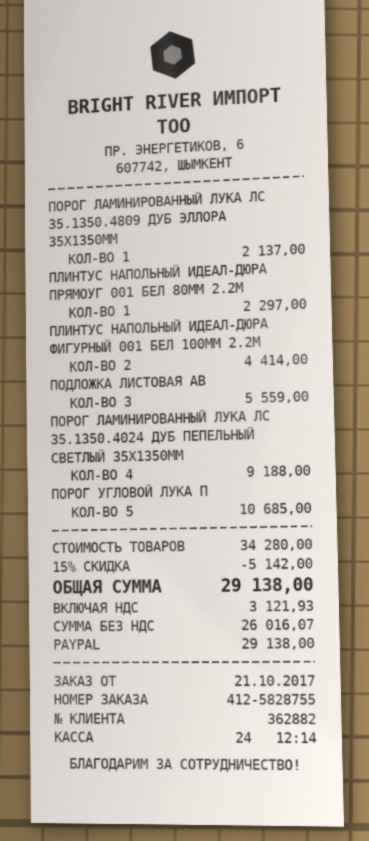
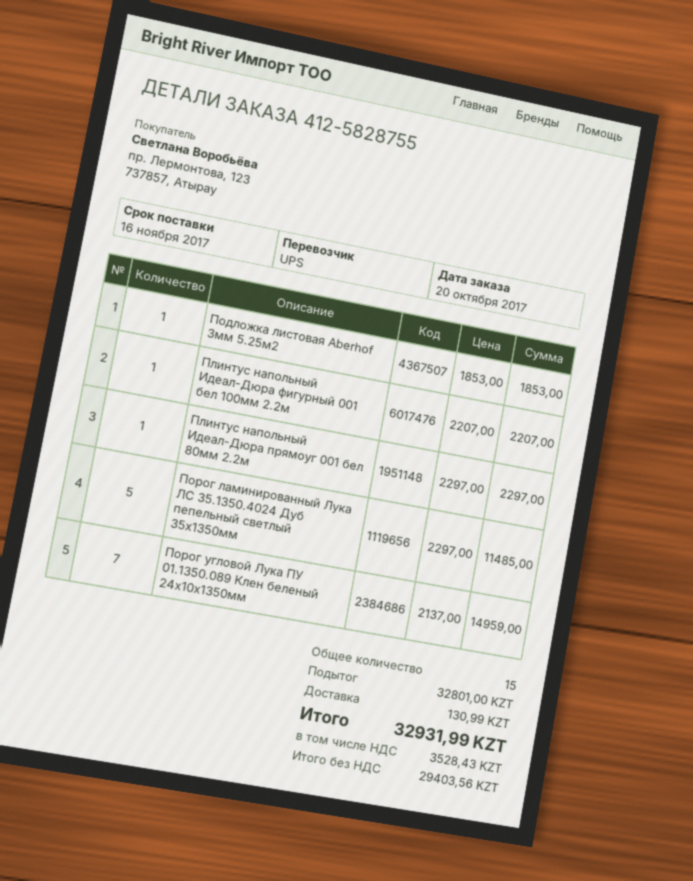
order date: 2017-10-21 -> 2017-10-20
ПОРОГ ЛАМИНИРОВАННЫЙ ЛУКА ЛС 35.1350.4809 ДУБ ЭЛЛОРА 35X1350ММ: 1 for 2137.00 -> none
ПЛИНТУС НАПОЛЬНЫЙ ИДЕАЛ-ДЮРА ФИГУРНЫЙ 001 БЕЛ 100ММ 2.2М: 2 for 4414.00 -> 1 for 2207.00
ПОДЛОЖКА ЛИСТОВАЯ AB: 3 for 5559.00 -> 1 for 1853.00
ПОРОГ ЛАМИНИРОВАННЫЙ ЛУКА ЛС 35.1350.4024 ДУБ ПЕПЕЛЬНЫЙ СВЕТЛЫЙ 35X1350ММ: 4 for 9188.00 -> 5 for 11485.00
ПОРОГ УГЛОВОЙ ЛУКА П: 5 for 10685.00 -> 7 for 14959.00
subtotal: 34280.00 -> 32801.00
discount: 15% = 5142.00 -> none
shipping: none -> 130.99
net: 26016.07 -> 29403.56
tax: 3121.93 -> 3528.43
total: 29138.00 -> 32931.99

